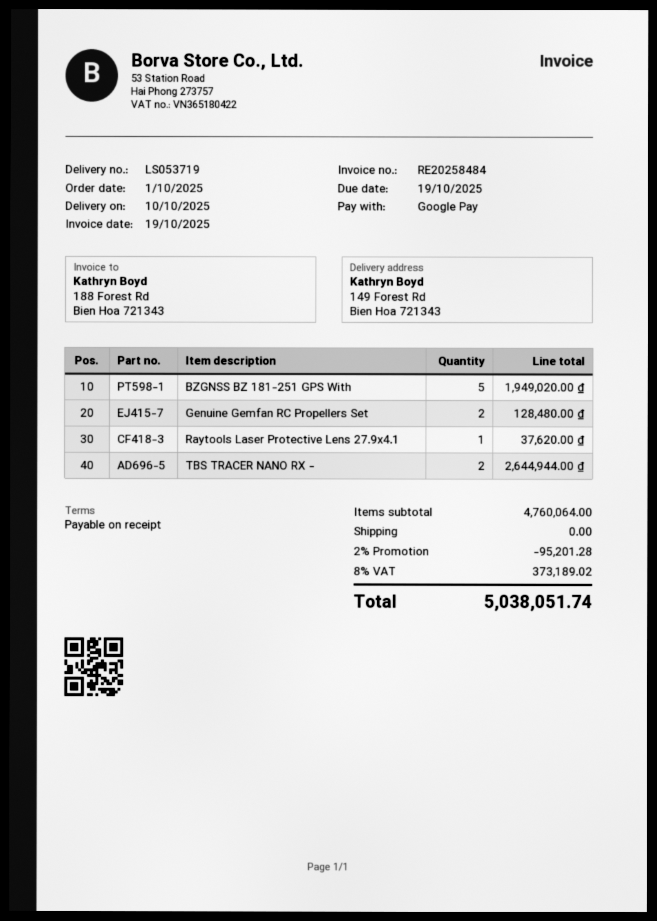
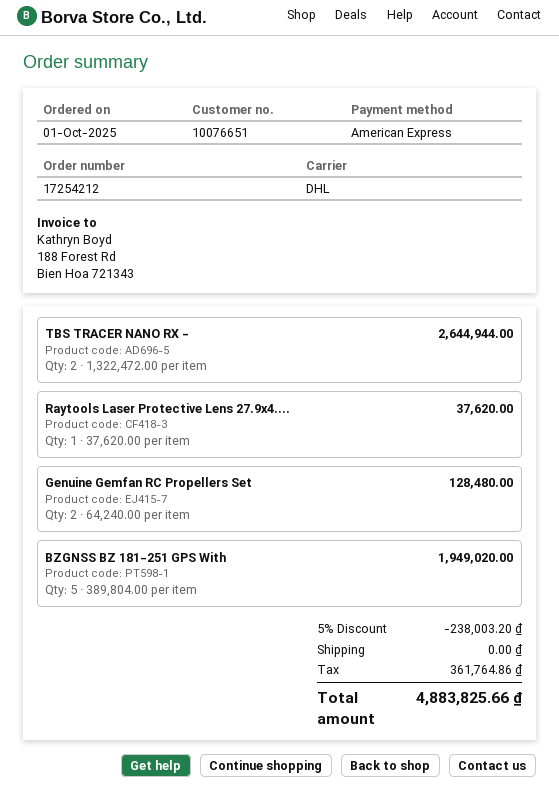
payment method: Google Pay -> American Express
discount: 2% = 95201.28 -> 5% = 238003.20
tax: 373189.02 -> 361764.86
total: 5038051.74 -> 4883825.66

